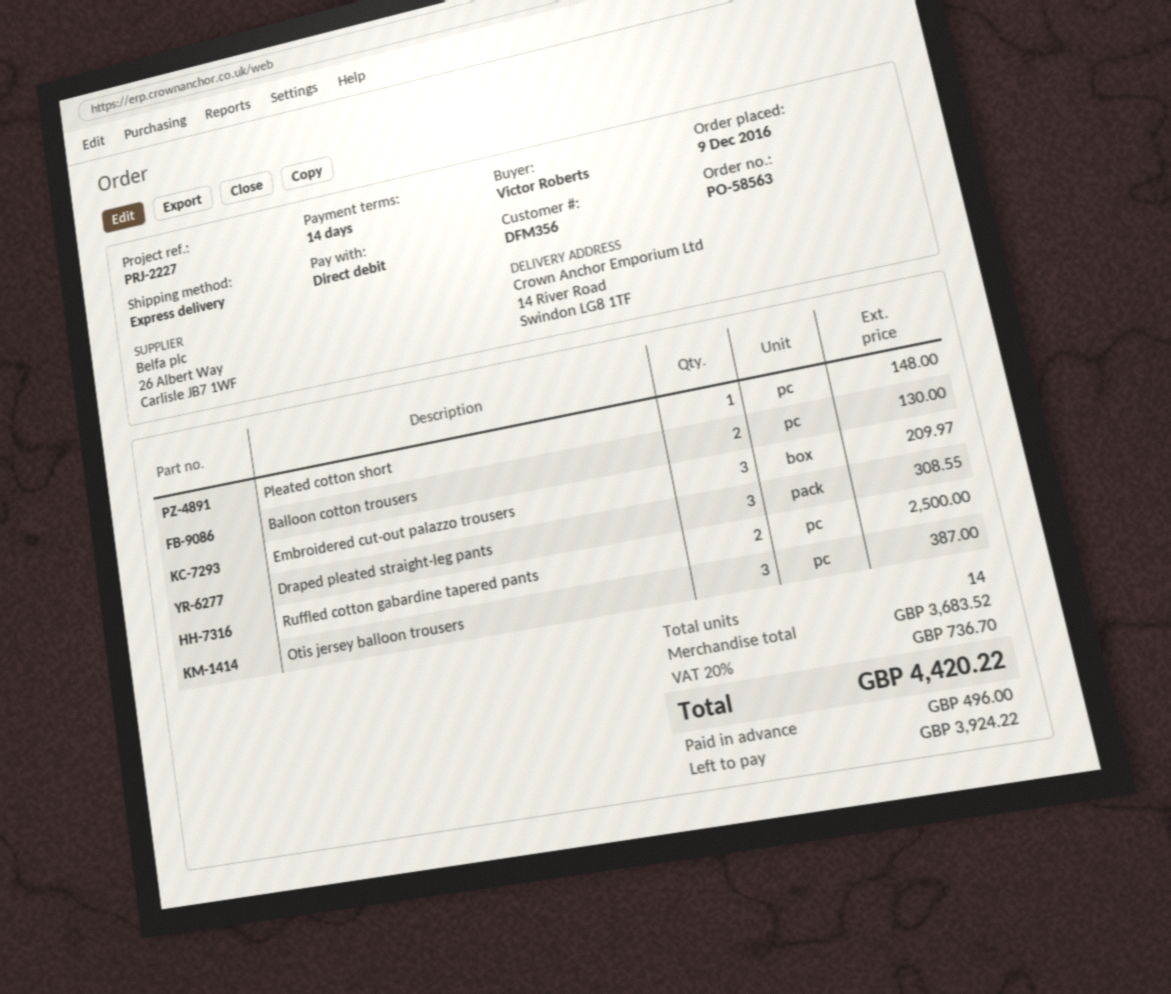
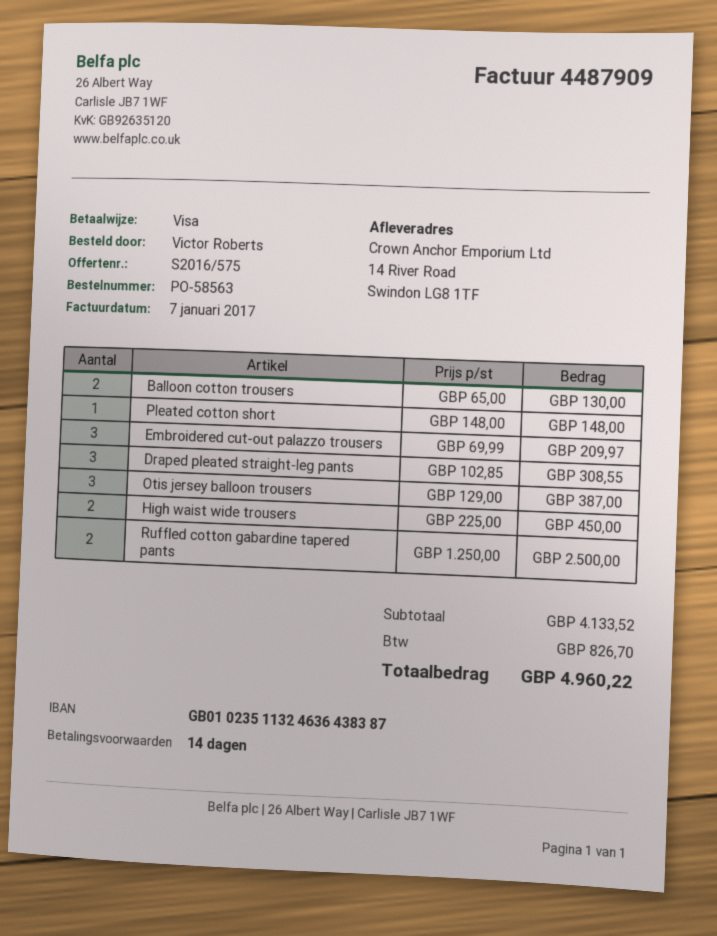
payment method: direct debit -> Visa
High waist wide trousers: none -> 2 for 450.00
subtotal: 3683.52 -> 4133.52
tax: 736.70 -> 826.70
total: 4420.22 -> 4960.22

